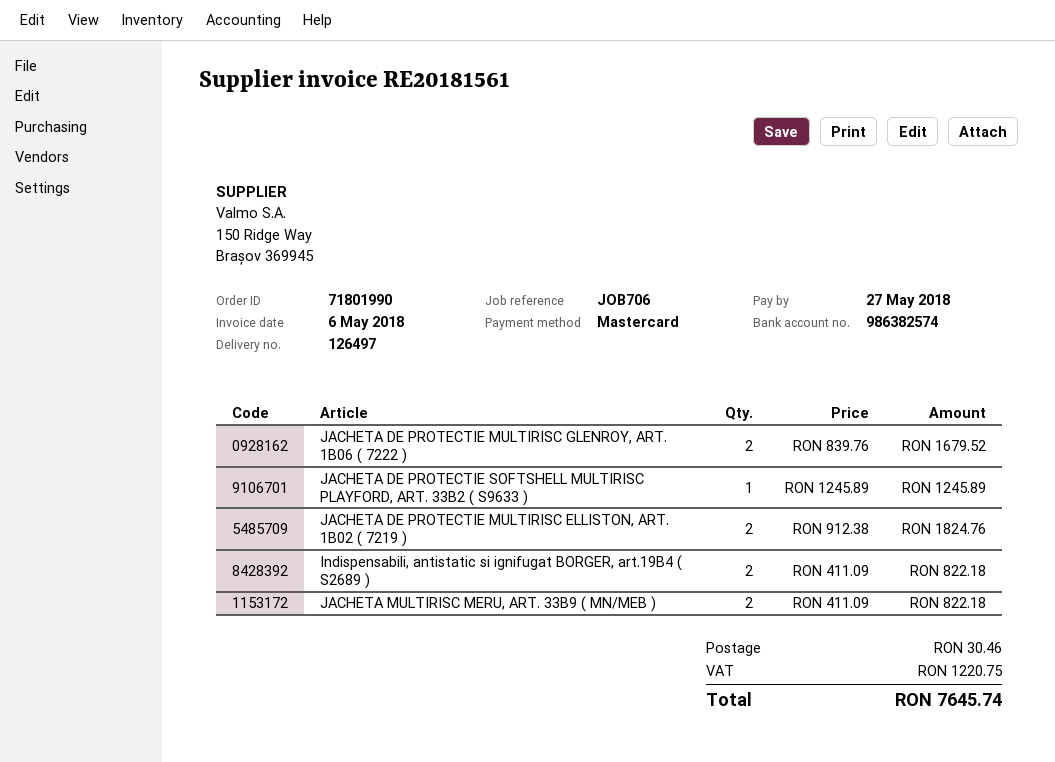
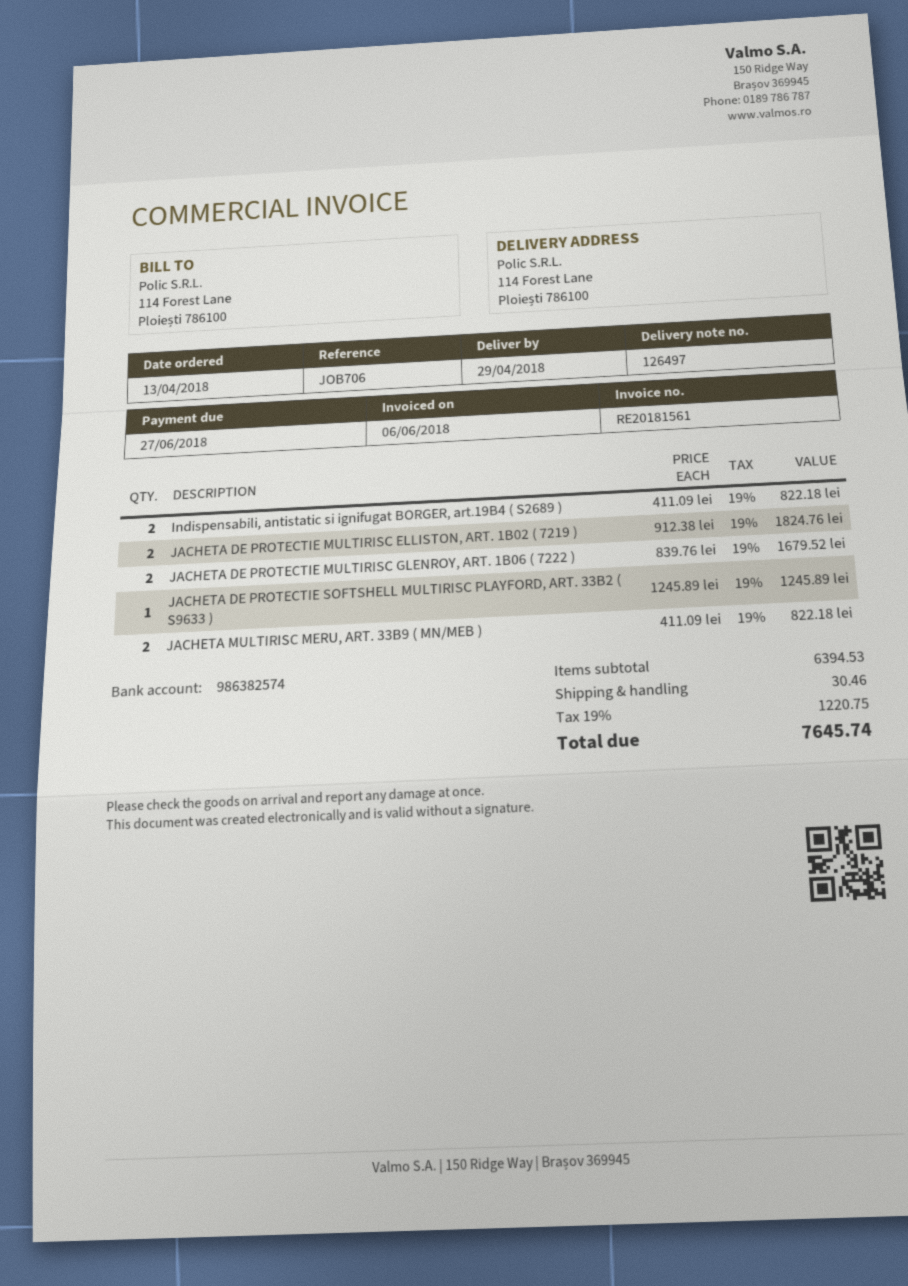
invoice date: 2018-05-06 -> 2018-06-06
due date: 2018-05-27 -> 2018-06-27

